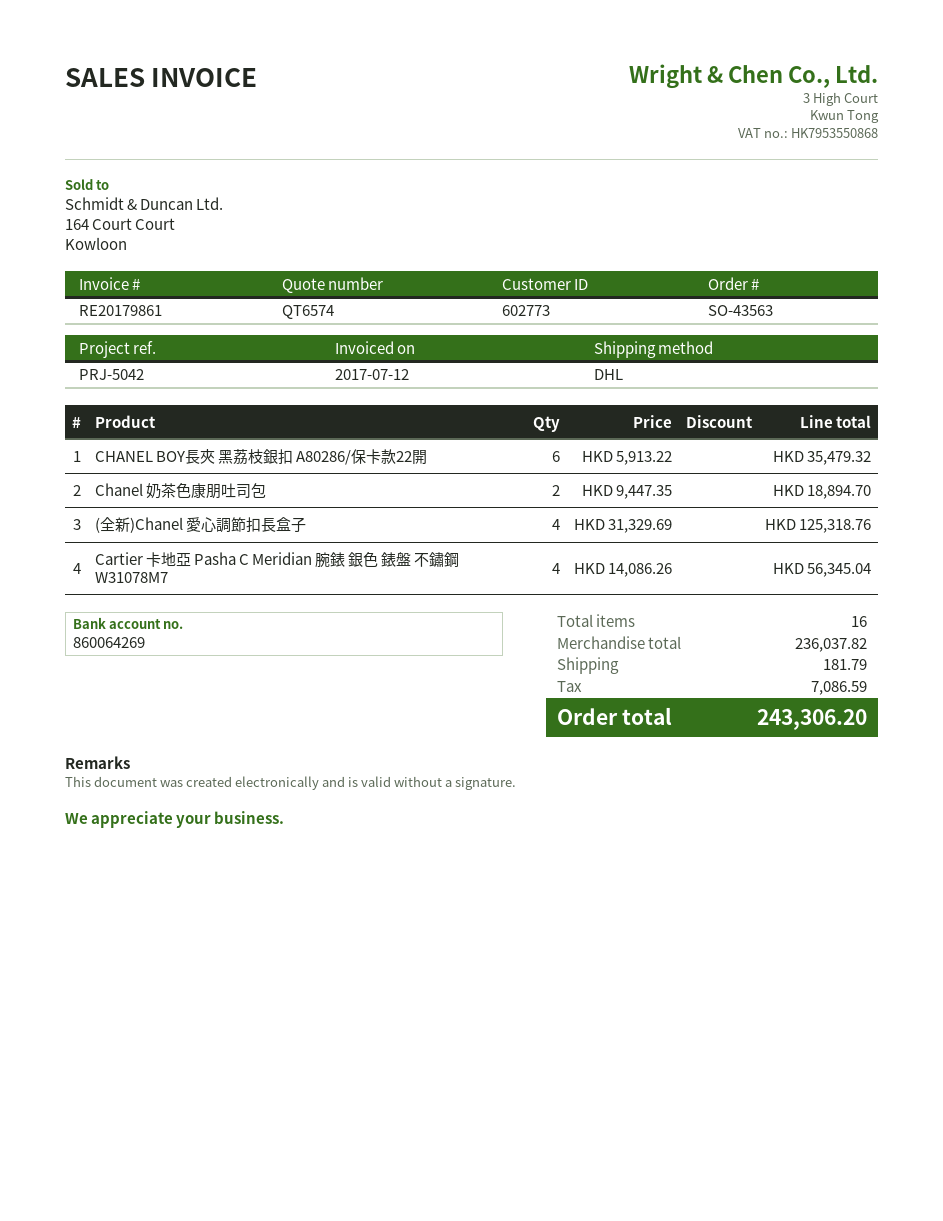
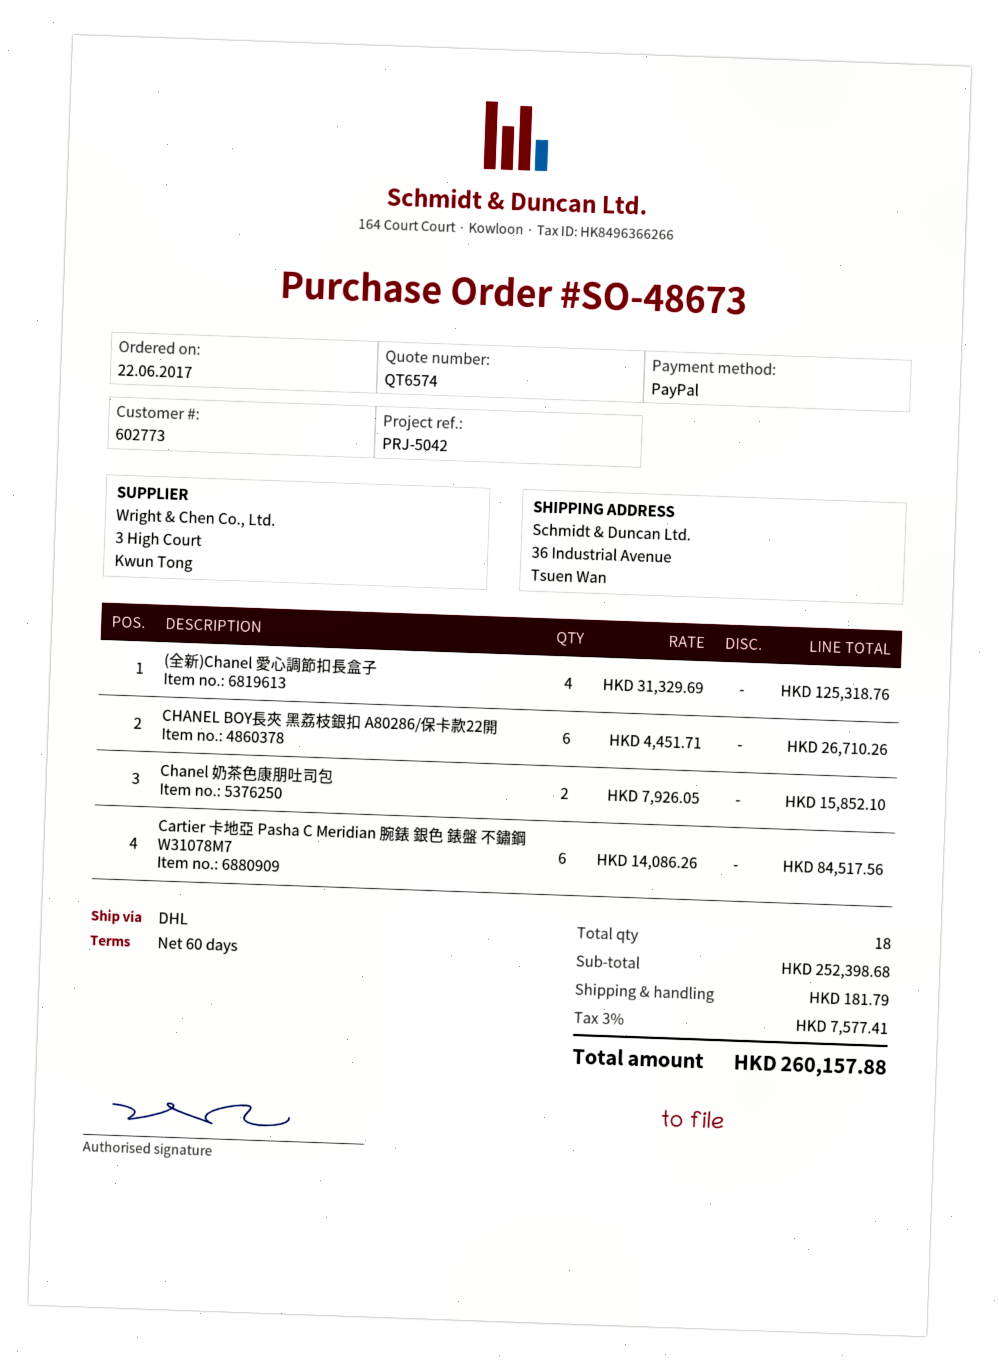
order number: SO-43563 -> SO-48673
CHANEL BOY長夾 黑荔枝銀扣 A80286/保卡款22開: 6 x 5913.22 = 35479.32 -> 6 x 4451.71 = 26710.26
Chanel 奶茶色康朋吐司包: 2 x 9447.35 = 18894.70 -> 2 x 7926.05 = 15852.10
Cartier 卡地亞 Pasha C Meridian 腕錶 銀色 錶盤 不鏽鋼 W31078M7: 4 x 14086.26 = 56345.04 -> 6 x 14086.26 = 84517.56
total quantity: 16 -> 18
subtotal: 236037.82 -> 252398.68
tax: 7086.59 -> 7577.41
total: 243306.20 -> 260157.88

